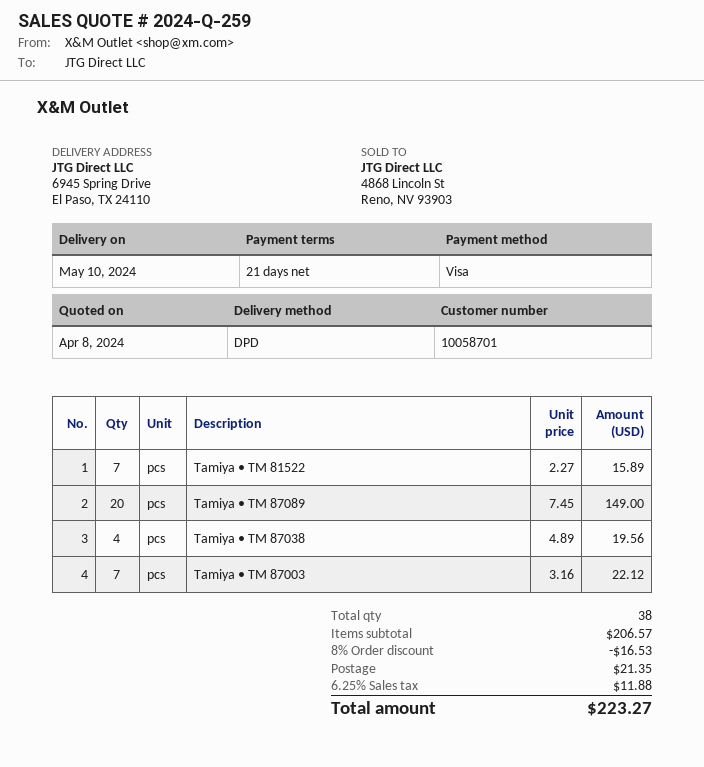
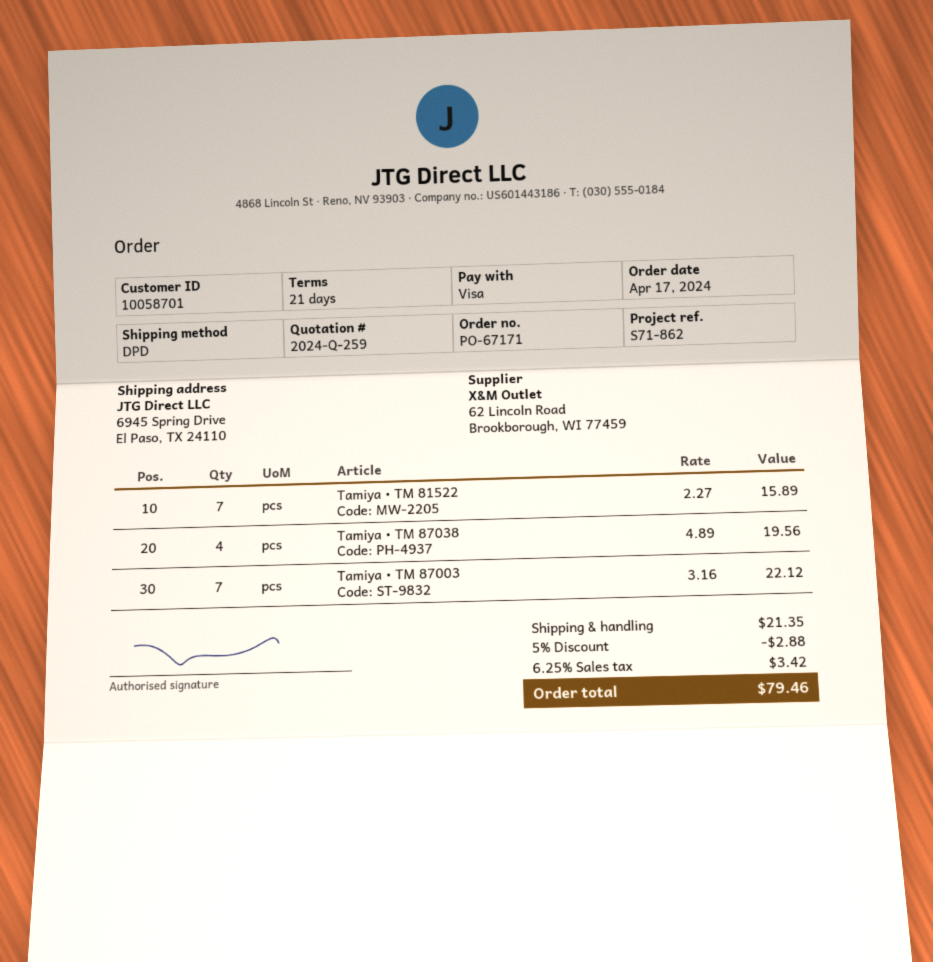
Tamiya • TM 87089: 20 x 7.45 = 149.00 -> none
discount: 8% = 16.53 -> 5% = 2.88
tax: 6.25% = 11.88 -> 6.25% = 3.42
total: 223.27 -> 79.46

